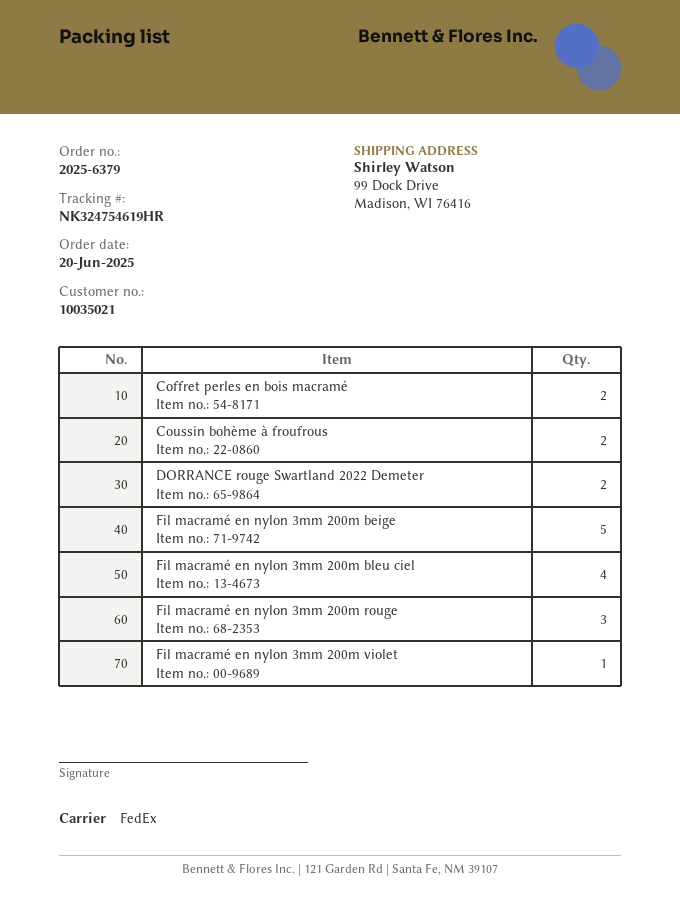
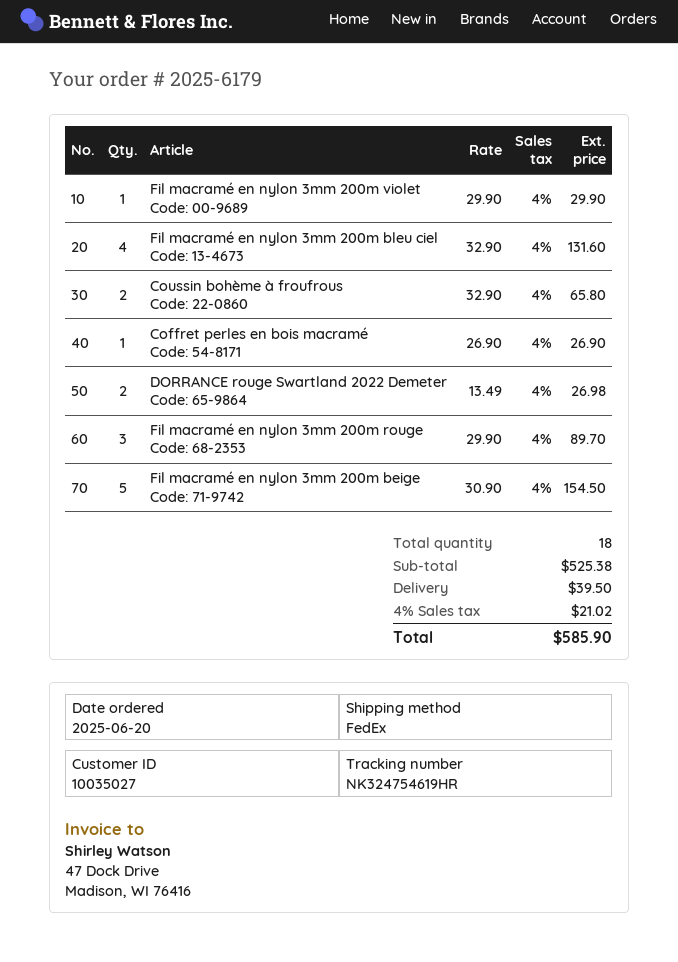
order number: 2025-6379 -> 2025-6179
customer number: 10035021 -> 10035027
Coffret perles en bois macramé: 2 -> 1

